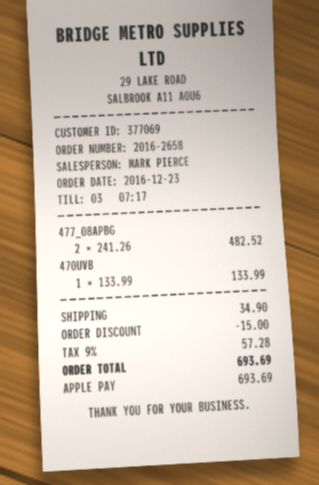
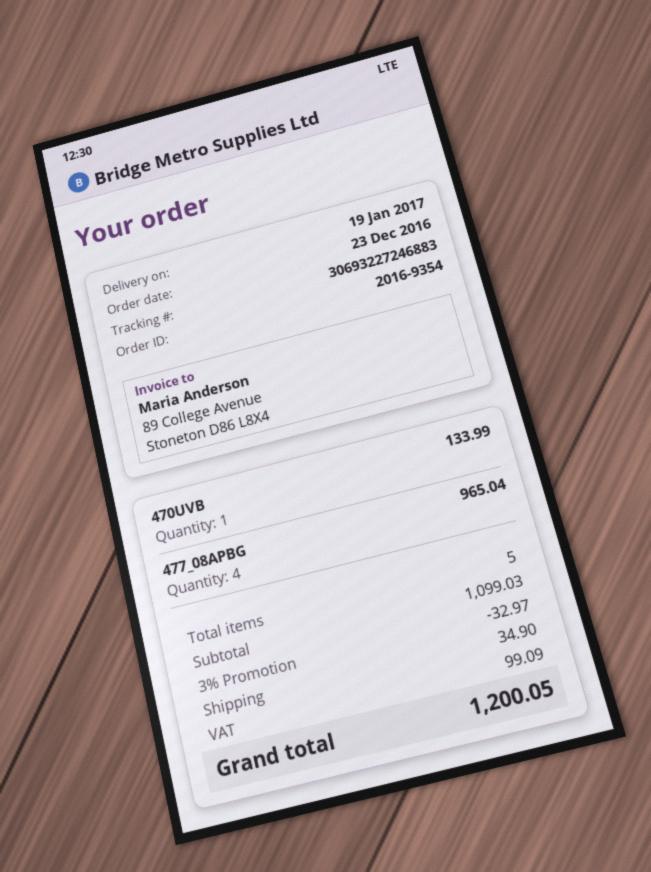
order number: 2016-2658 -> 2016-9354
477_08APBG: 2 for 482.52 -> 4 for 965.04
discount: 15.00 -> 32.97
tax: 57.28 -> 99.09
total: 693.69 -> 1200.05

